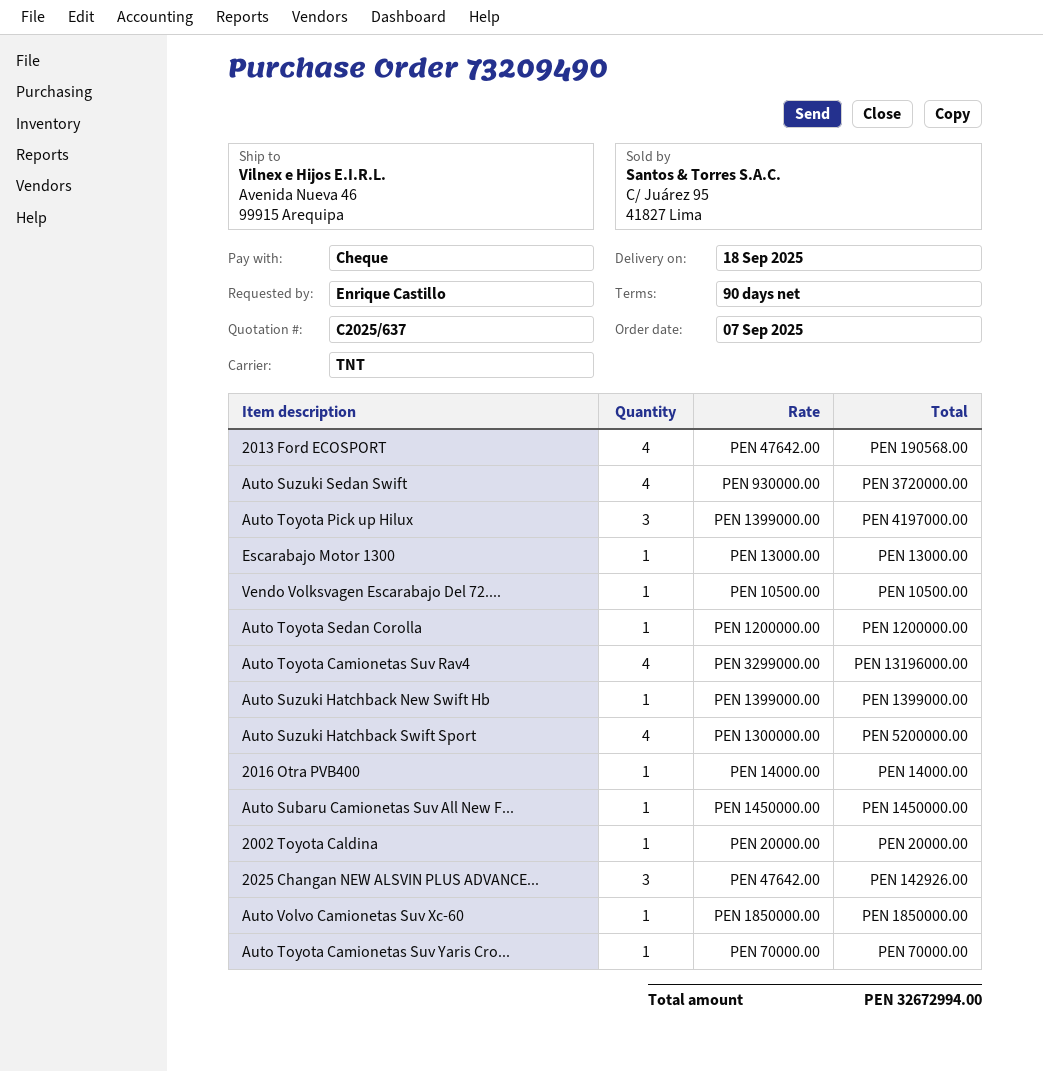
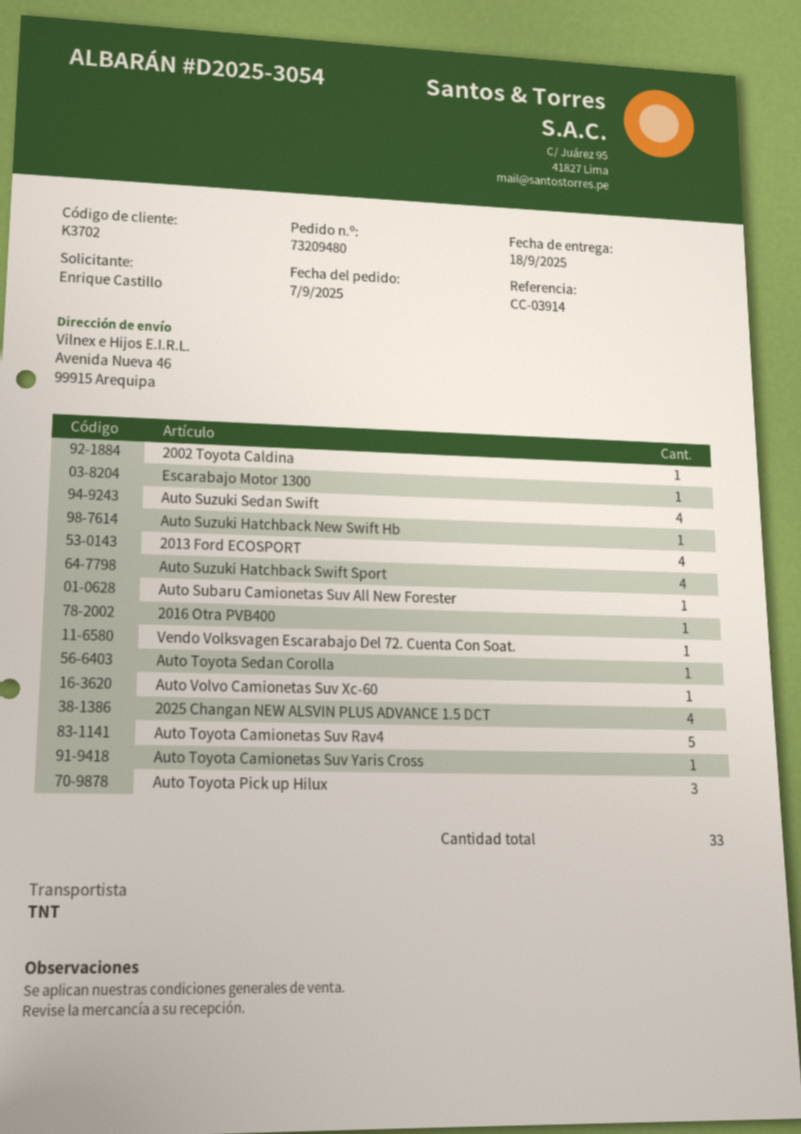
order number: 73209490 -> 73209480
Auto Toyota Camionetas Suv Rav4: 4 -> 5
2025 Changan NEW ALSVIN PLUS ADVANCE...: 3 -> 4

